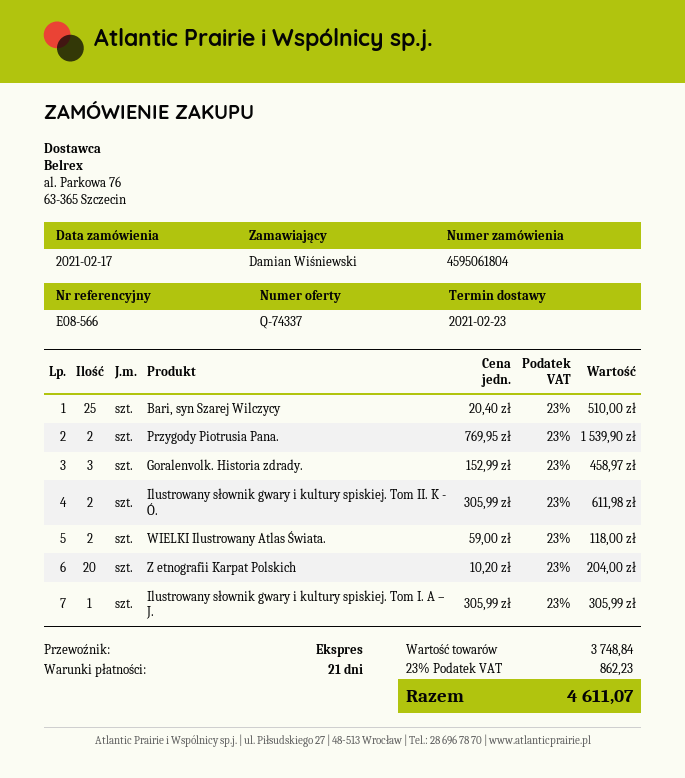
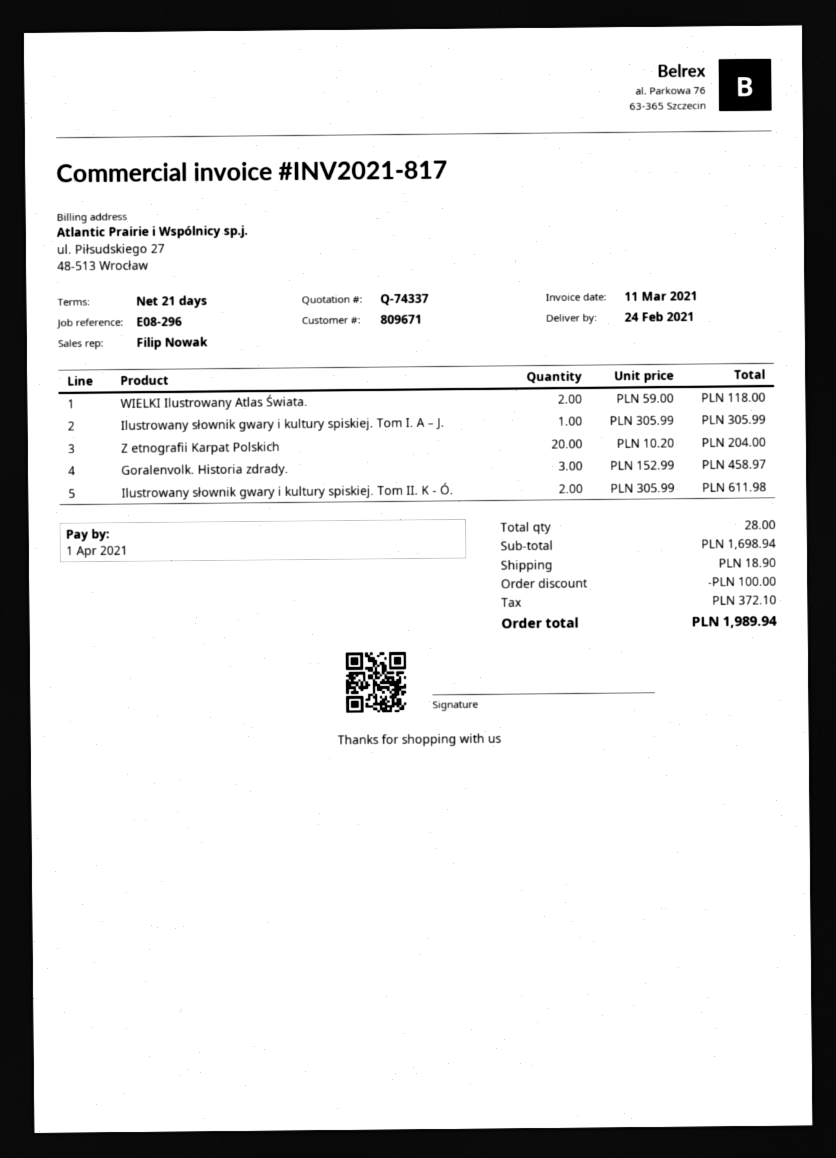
delivery date: 2021-02-23 -> 2021-02-24
reference: E08-566 -> E08-296
Bari, syn Szarej Wilczycy: 25 x 20.40 = 510.00 -> none
Przygody Piotrusia Pana.: 2 x 769.95 = 1539.90 -> none
subtotal: 3748.84 -> 1698.94
discount: none -> 100.00
shipping: none -> 18.90
tax: 862.23 -> 372.10
total: 4611.07 -> 1989.94

